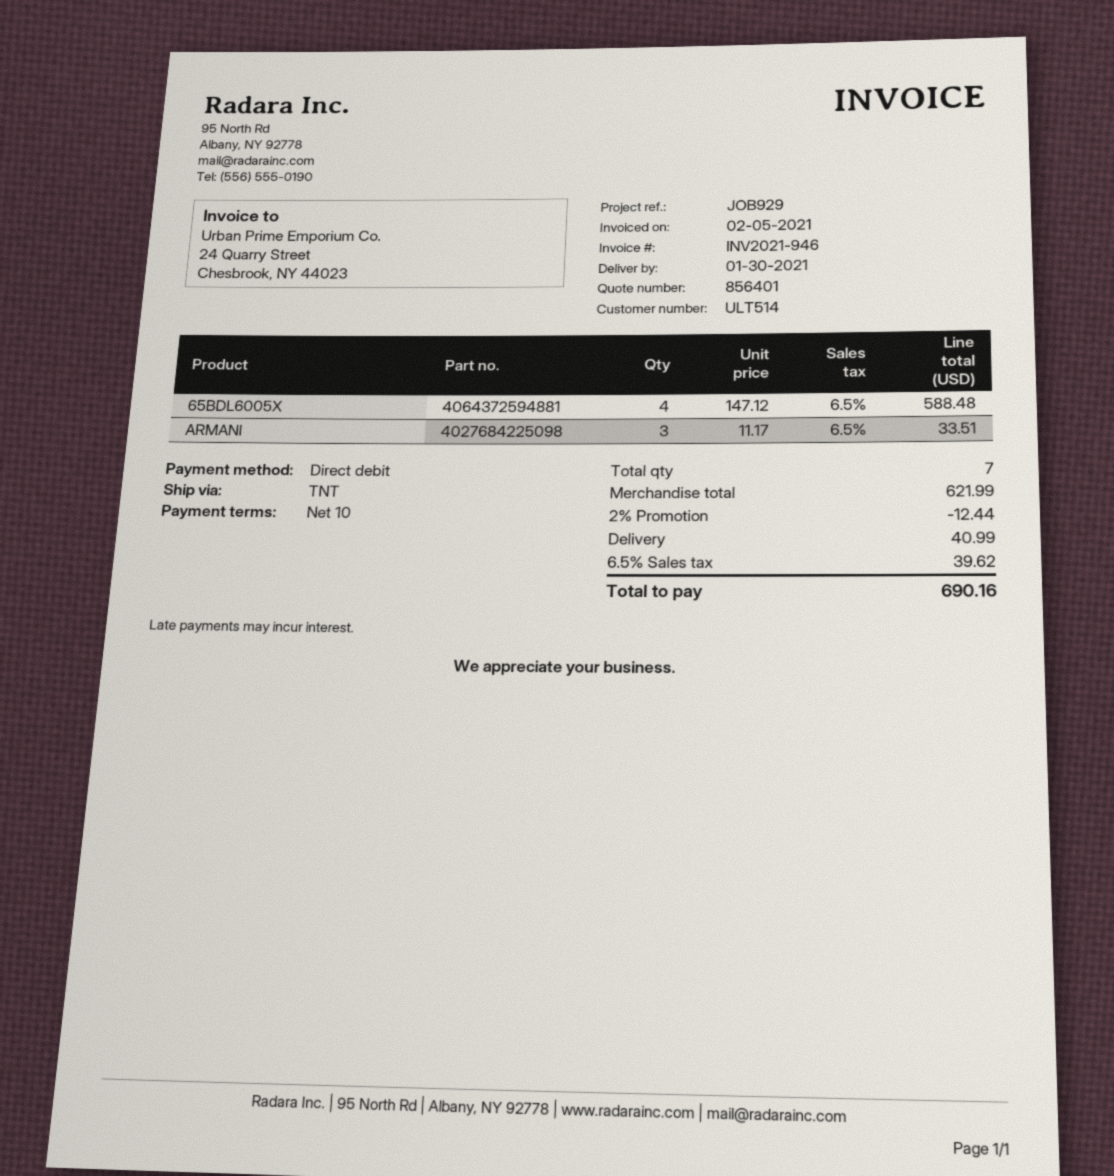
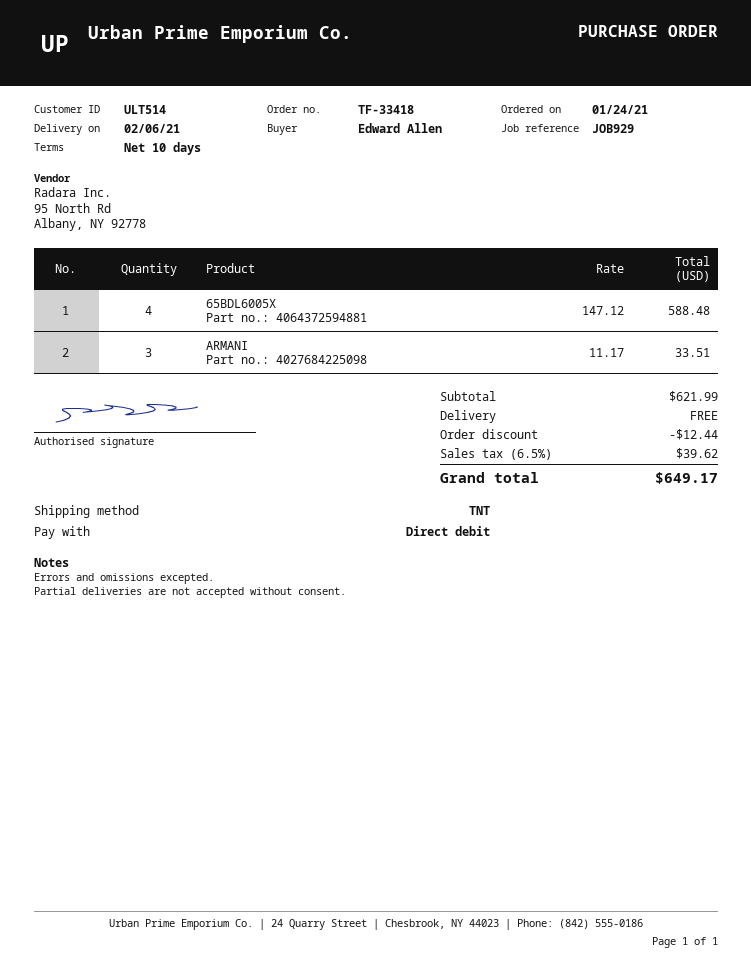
delivery date: 2021-01-30 -> 2021-02-06
shipping: 40.99 -> 0.00
total: 690.16 -> 649.17

